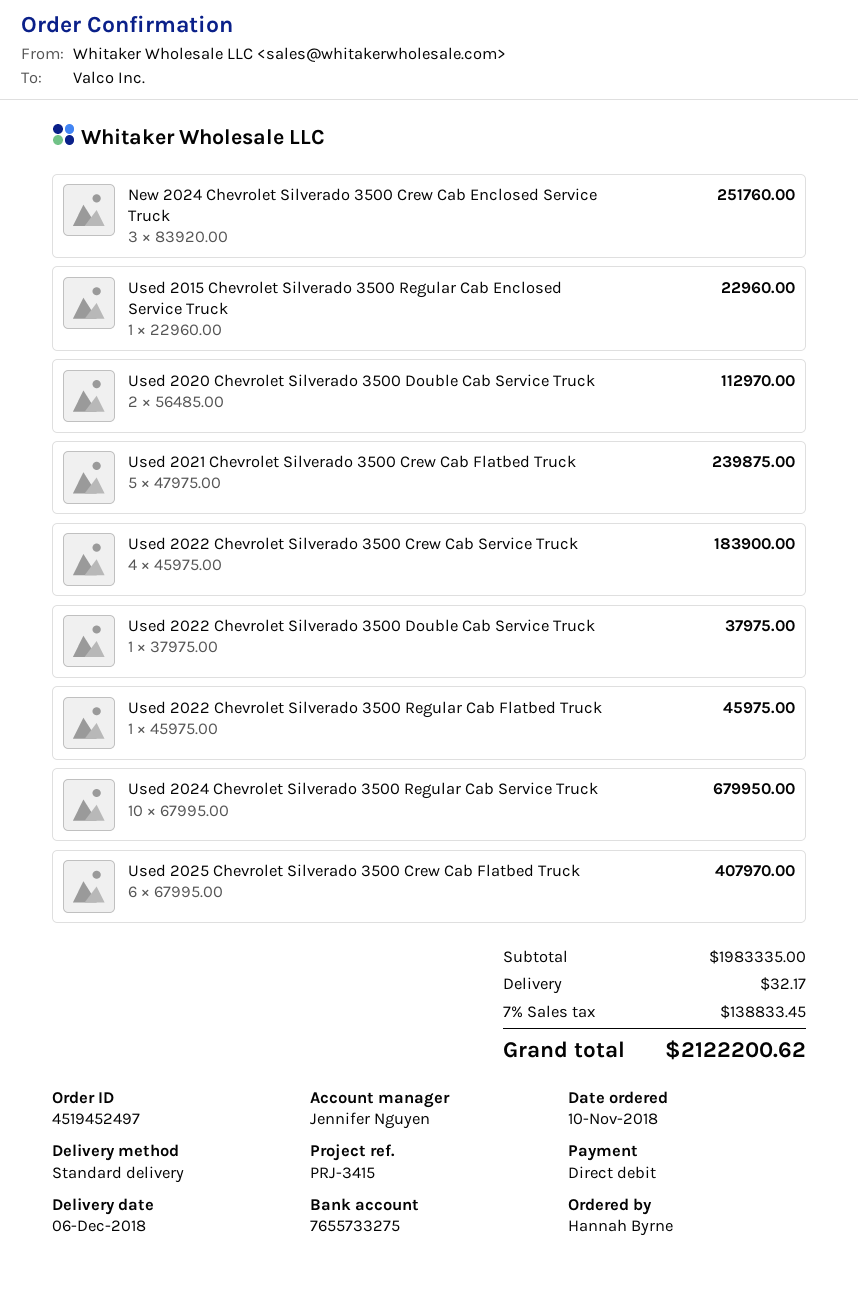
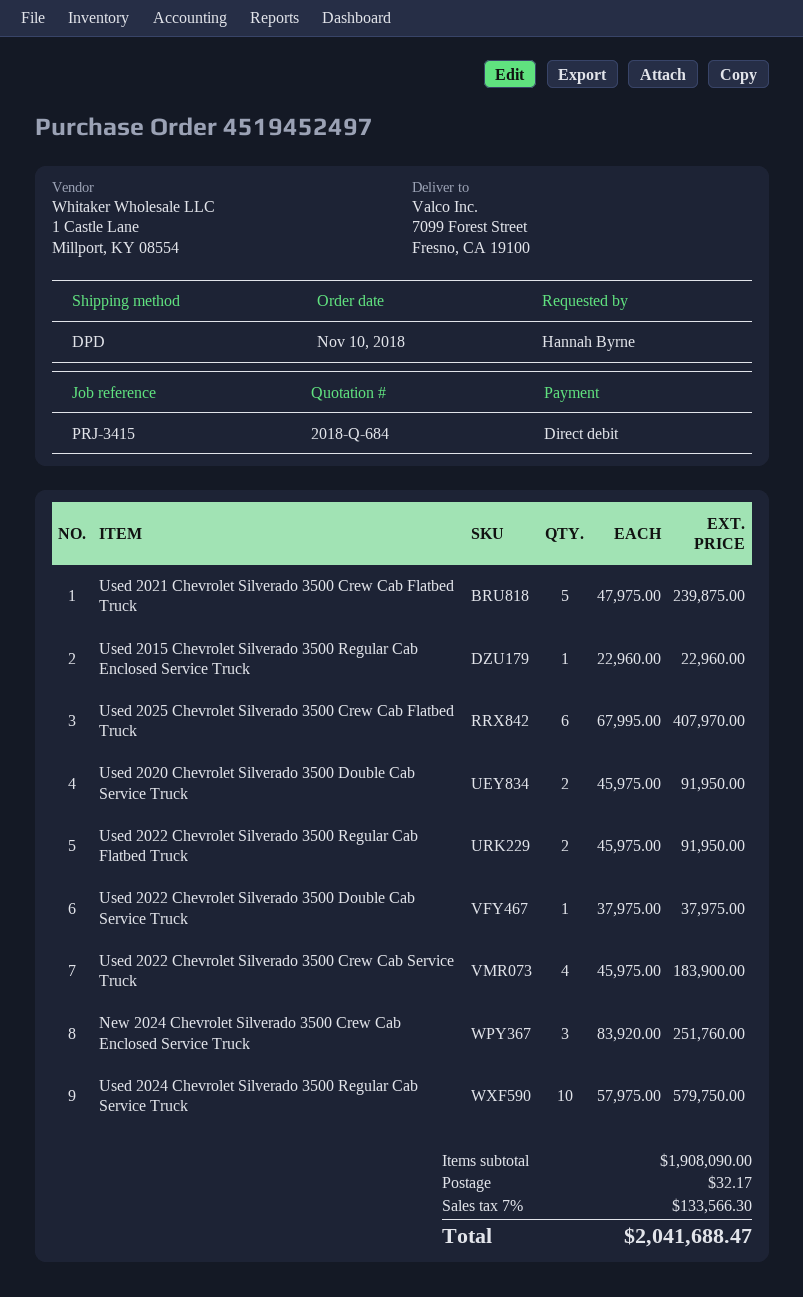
shipping method: standard -> DPD
Used 2020 Chevrolet Silverado 3500 Double Cab Service Truck: 2 x 56485.00 = 112970.00 -> 2 x 45975.00 = 91950.00
Used 2022 Chevrolet Silverado 3500 Regular Cab Flatbed Truck: 1 x 45975.00 = 45975.00 -> 2 x 45975.00 = 91950.00
Used 2024 Chevrolet Silverado 3500 Regular Cab Service Truck: 10 x 67995.00 = 679950.00 -> 10 x 57975.00 = 579750.00
subtotal: 1983335.00 -> 1908090.00
tax: 7% = 138833.45 -> 7% = 133566.30
total: 2122200.62 -> 2041688.47

